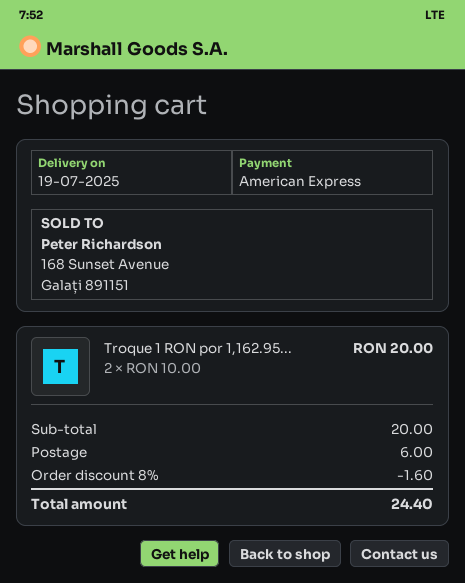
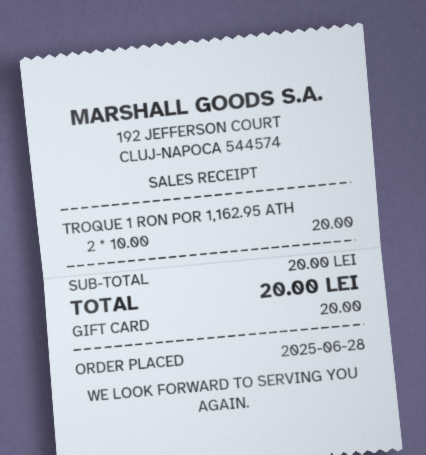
payment method: American Express -> gift card
discount: 8% = 1.60 -> none
shipping: 6.00 -> none
total: 24.40 -> 20.00

